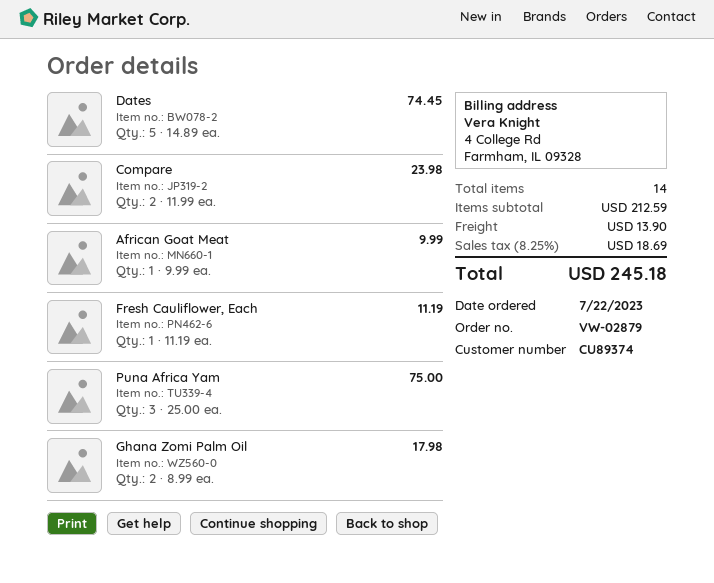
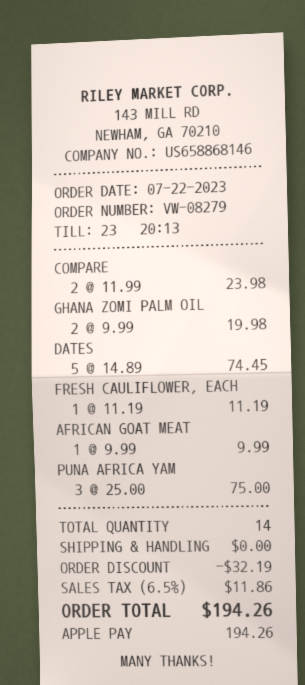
order number: VW-02879 -> VW-08279
Ghana Zomi Palm Oil: 2 x 8.99 = 17.98 -> 2 x 9.99 = 19.98
discount: none -> 32.19
shipping: 13.90 -> 0.00
tax: 8.25% = 18.69 -> 6.5% = 11.86
total: 245.18 -> 194.26

